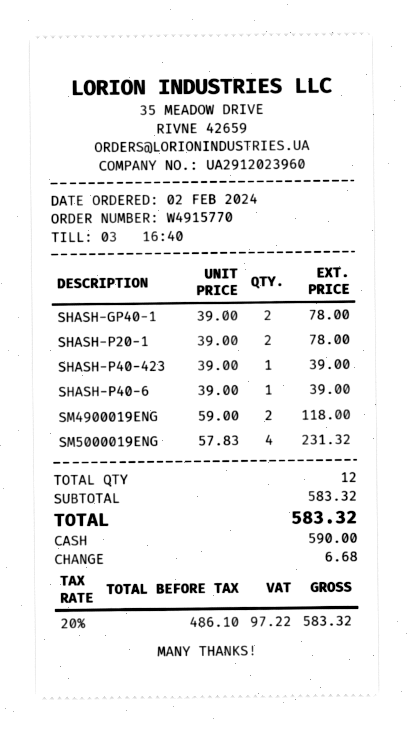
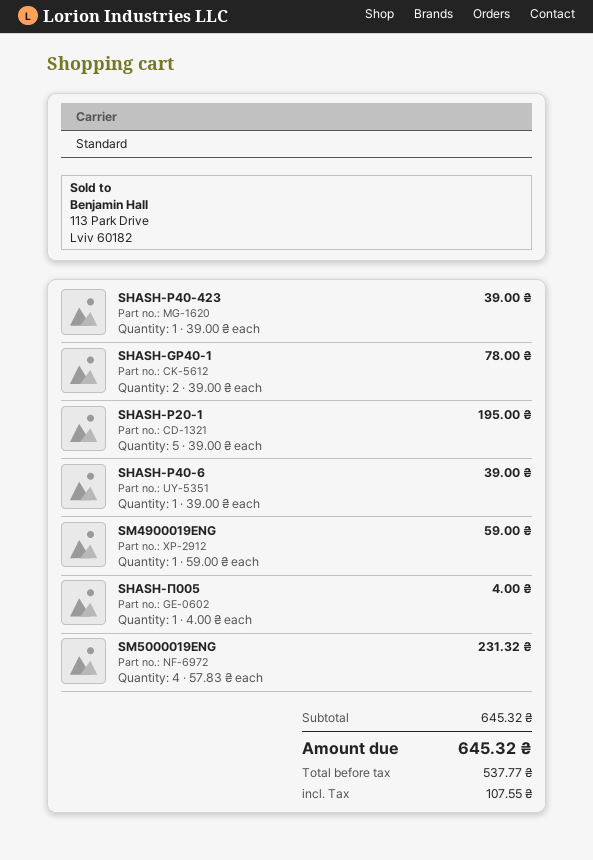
SHASH-P20-1: 2 x 39.00 = 78.00 -> 5 x 39.00 = 195.00
SM4900019ENG: 2 x 59.00 = 118.00 -> 1 x 59.00 = 59.00
SHASH-П005: none -> 1 x 4.00 = 4.00
subtotal: 583.32 -> 645.32
net: 486.10 -> 537.77
tax: 97.22 -> 107.55
total: 583.32 -> 645.32

